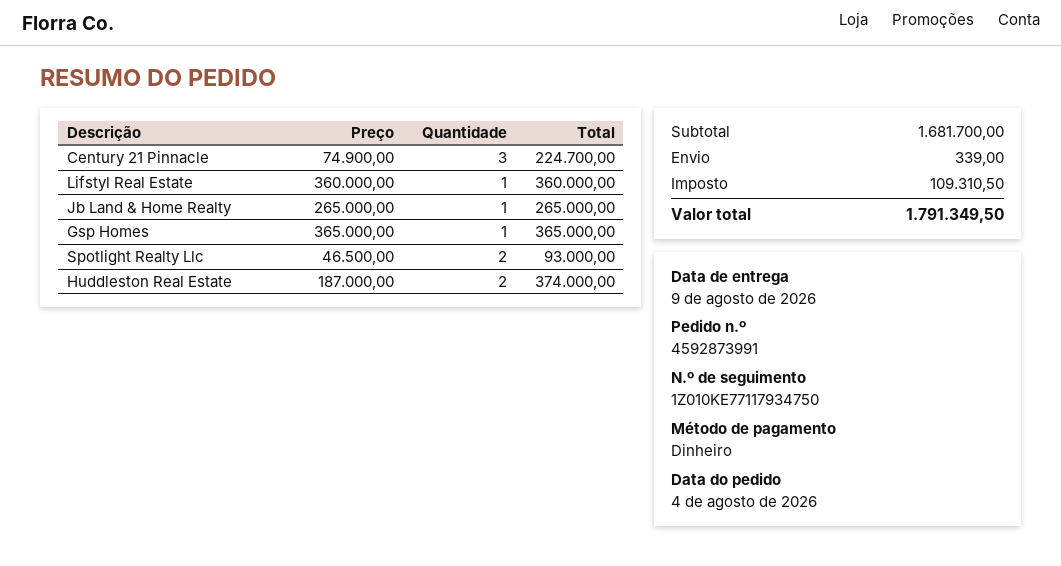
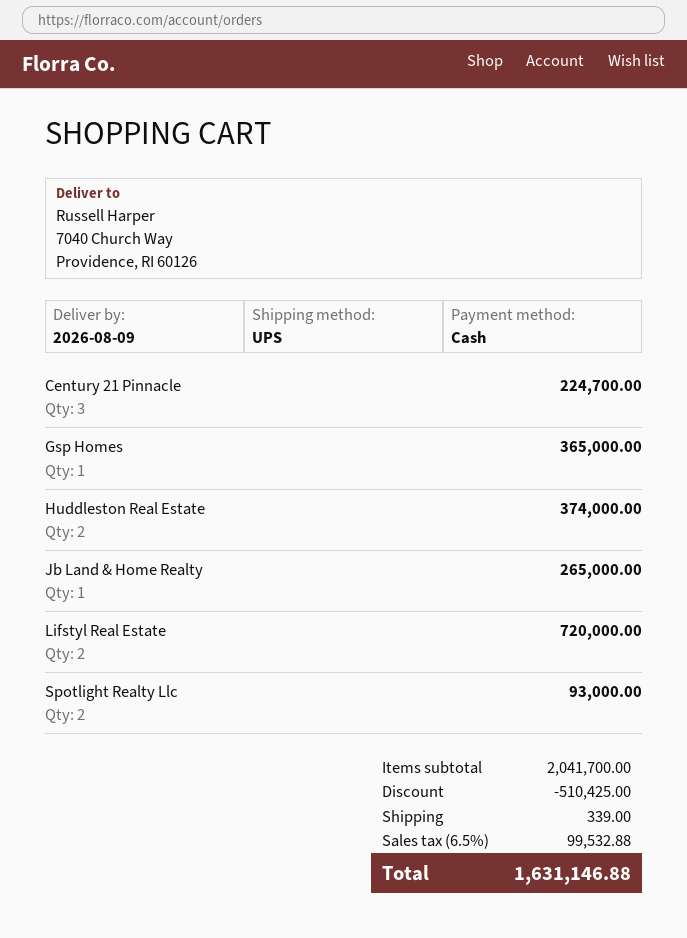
Lifstyl Real Estate: 1 for 360000.00 -> 2 for 720000.00
subtotal: 1681700.00 -> 2041700.00
discount: none -> 510425.00
tax: 109310.50 -> 99532.88
total: 1791349.50 -> 1631146.88

